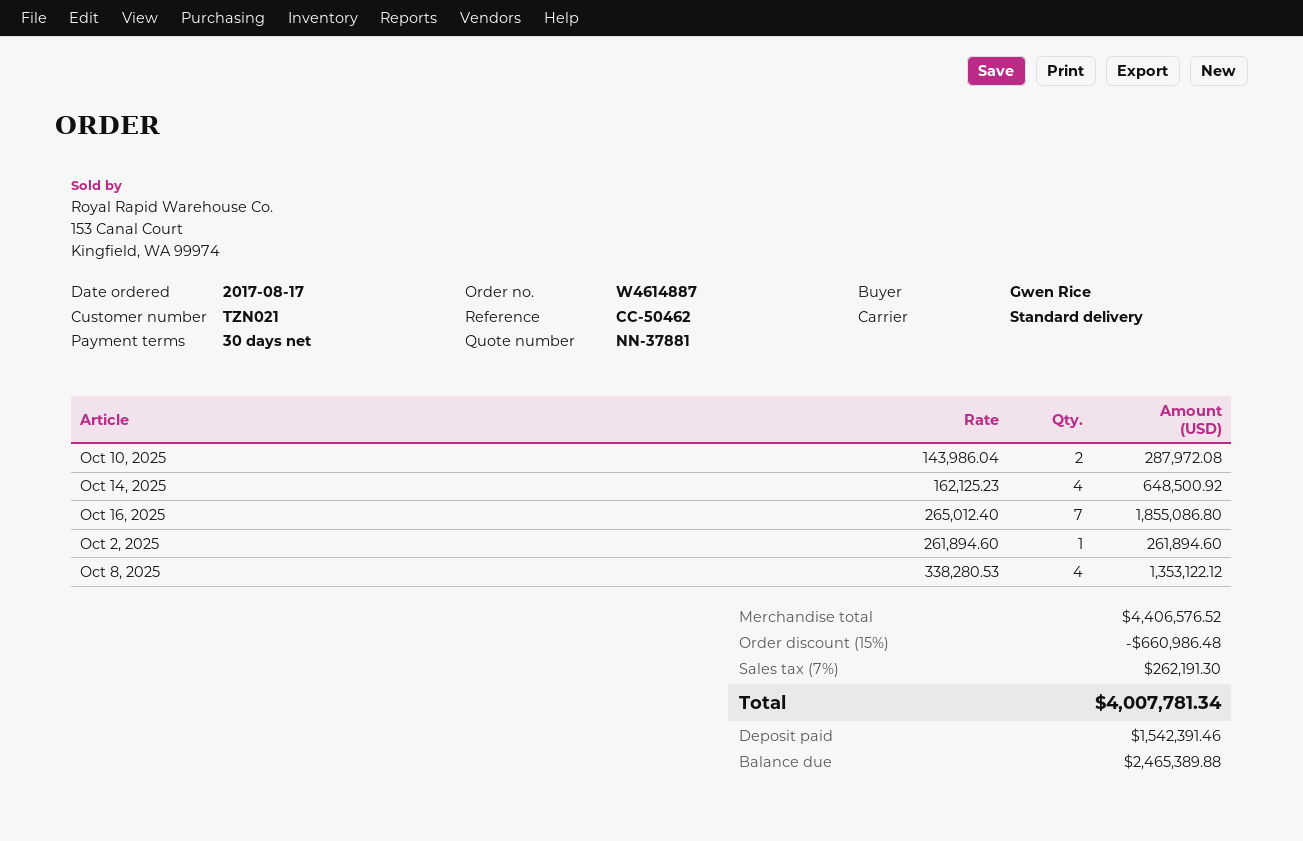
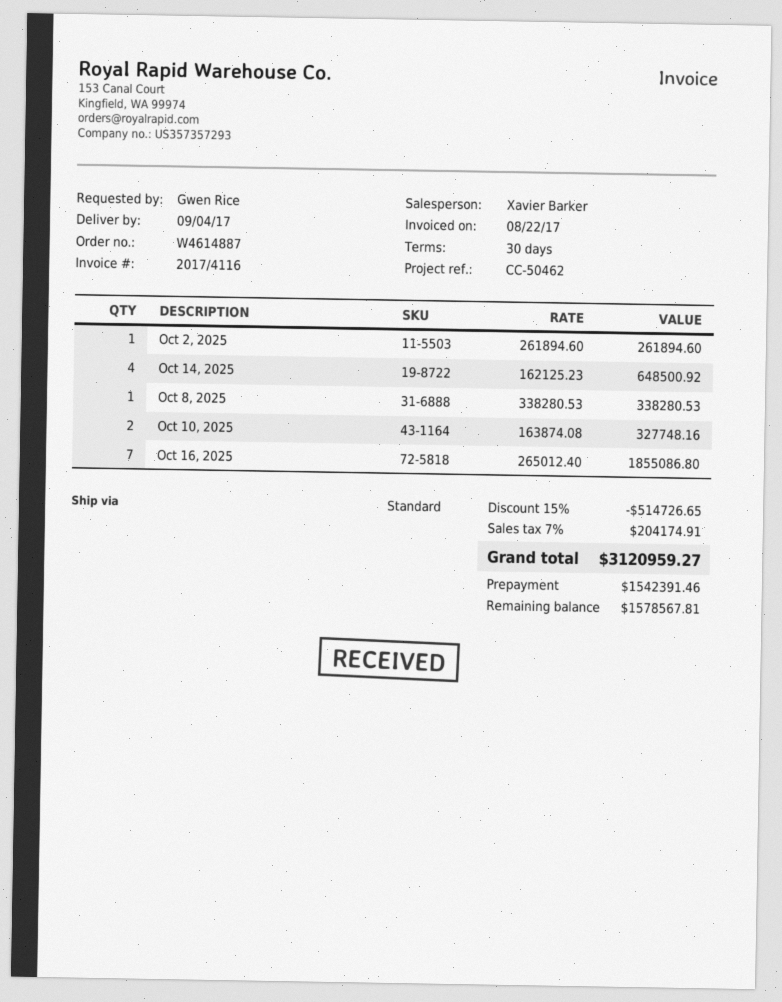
Oct 10, 2025: 2 x 143986.04 = 287972.08 -> 2 x 163874.08 = 327748.16
Oct 8, 2025: 4 x 338280.53 = 1353122.12 -> 1 x 338280.53 = 338280.53
discount: 15% = 660986.48 -> 15% = 514726.65
tax: 7% = 262191.30 -> 7% = 204174.91
total: 4007781.34 -> 3120959.27
balance: 2465389.88 -> 1578567.81

